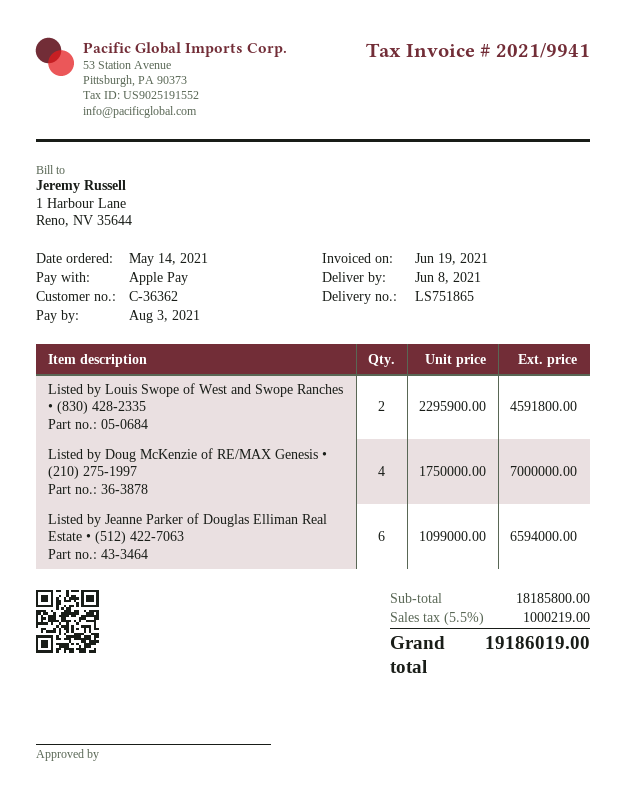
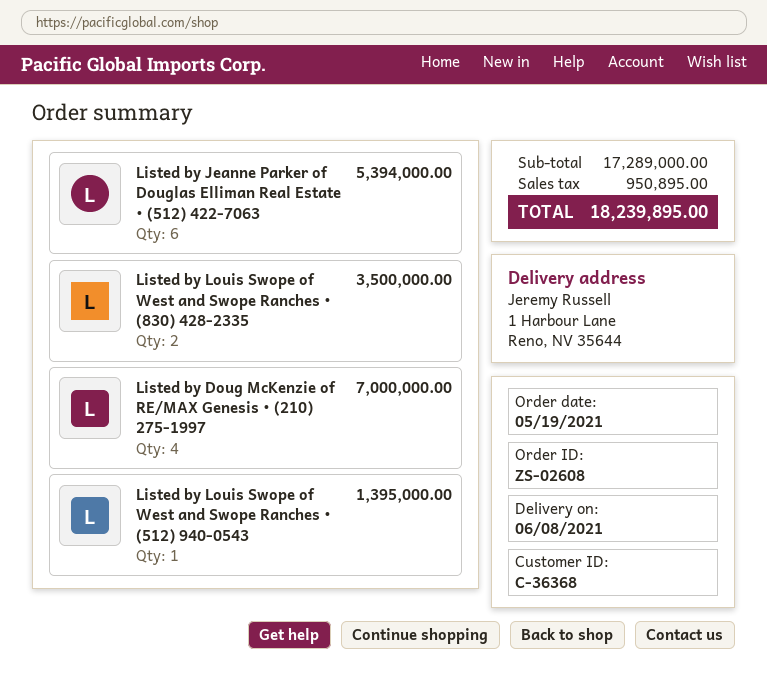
order date: 2021-05-14 -> 2021-05-19
customer number: C-36362 -> C-36368
Listed by Louis Swope of West and Swope Ranches • (830) 428-2335: 2 for 4591800.00 -> 2 for 3500000.00
Listed by Jeanne Parker of Douglas Elliman Real Estate • (512) 422-7063: 6 for 6594000.00 -> 6 for 5394000.00
Listed by Louis Swope of West and Swope Ranches • (512) 940-0543: none -> 1 for 1395000.00
subtotal: 18185800.00 -> 17289000.00
tax: 1000219.00 -> 950895.00
total: 19186019.00 -> 18239895.00

